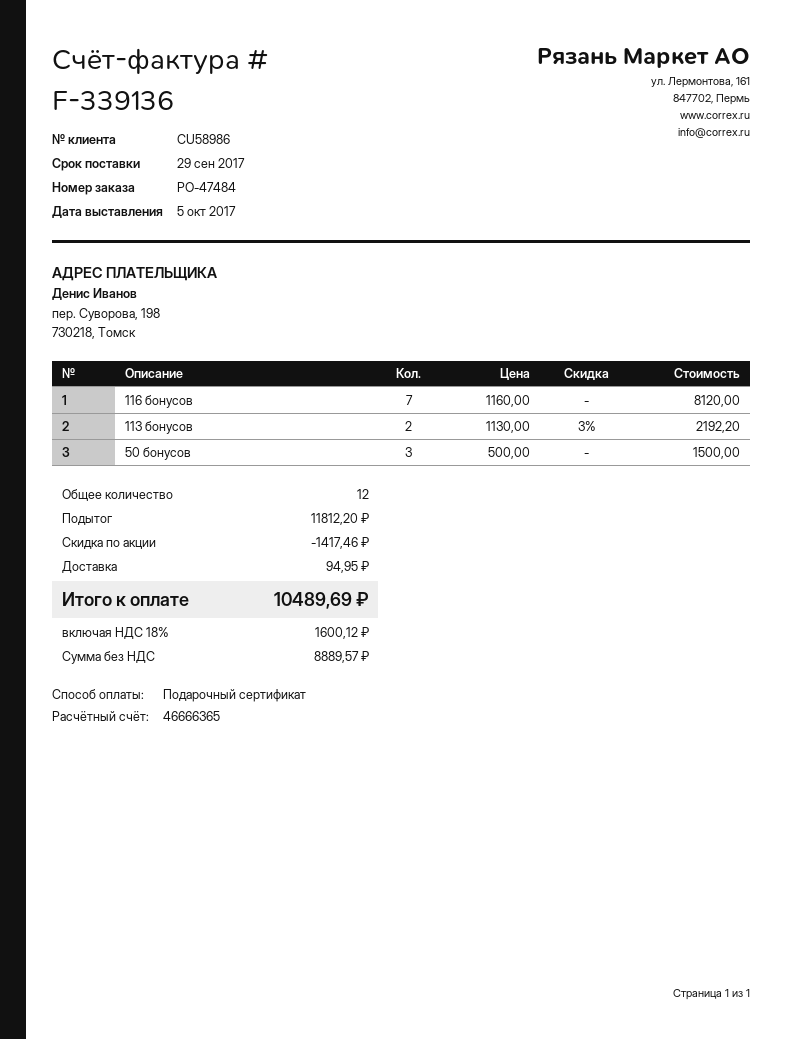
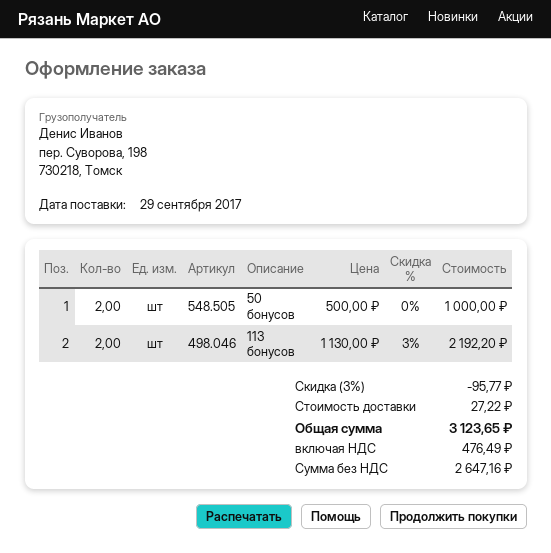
116 бонусов: 7 x 1160.00 = 8120.00 -> none
50 бонусов: 3 x 500.00 = 1500.00 -> 2 x 500.00 = 1000.00
discount: 1417.46 -> 95.77
shipping: 94.95 -> 27.22
net: 8889.57 -> 2647.16
tax: 1600.12 -> 476.49
total: 10489.69 -> 3123.65

